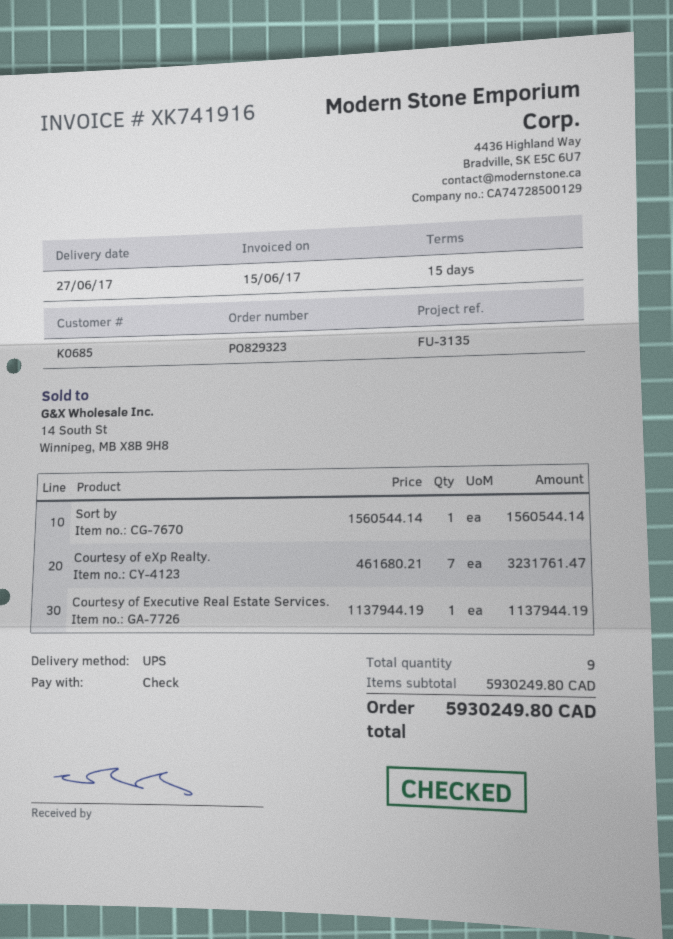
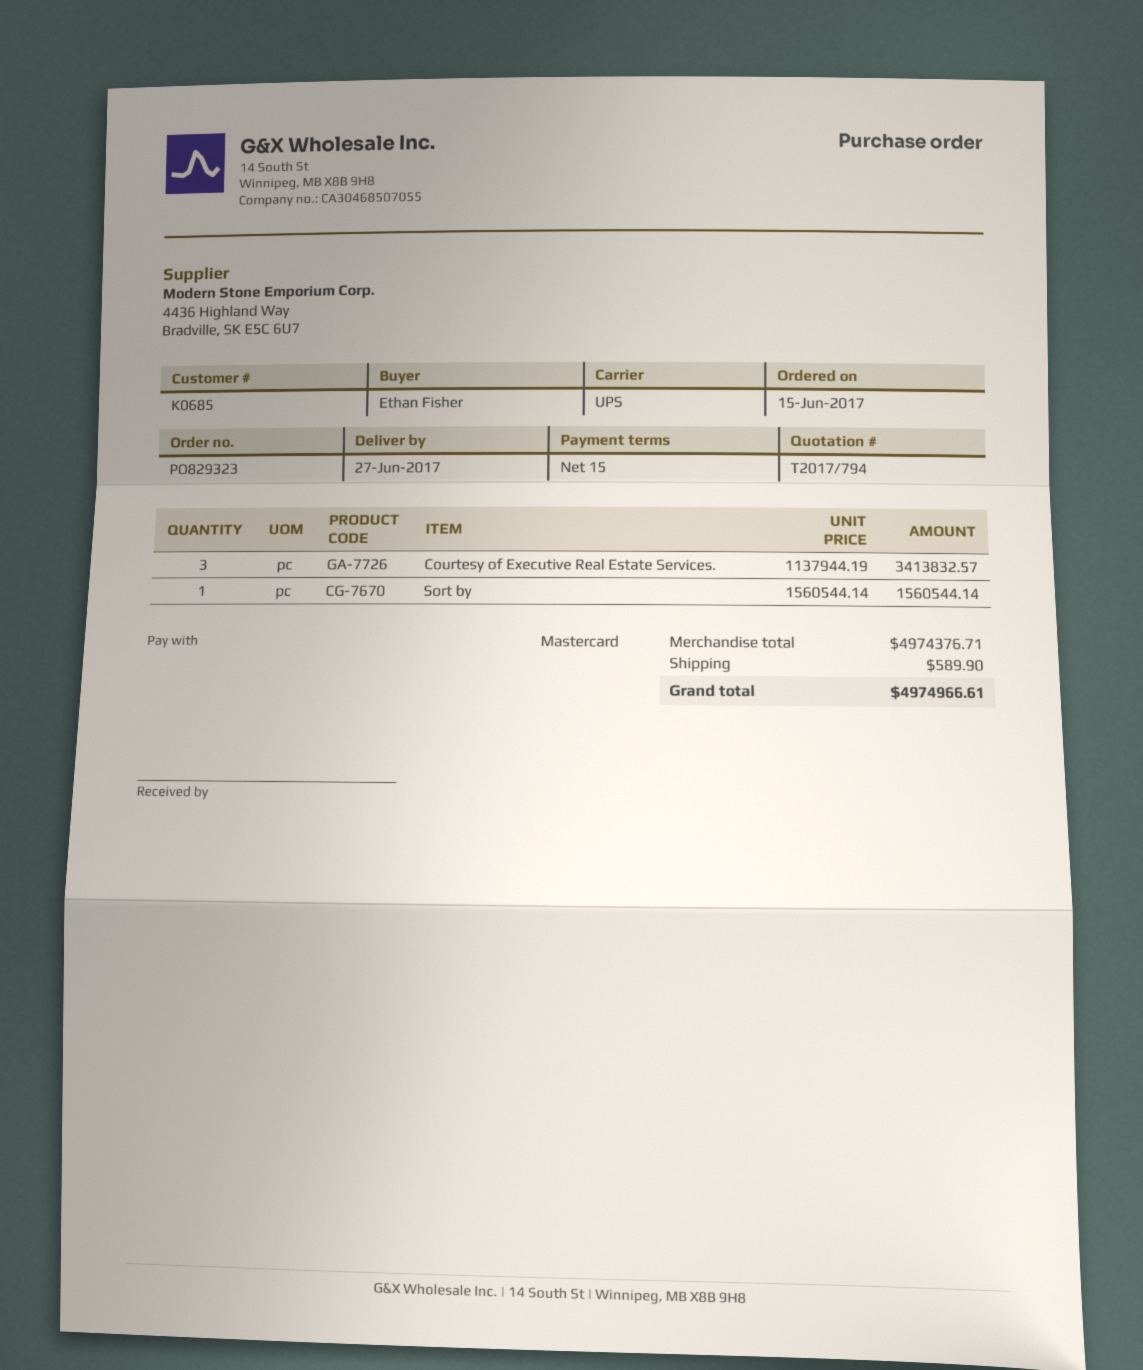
payment method: cheque -> Mastercard
Courtesy of eXp Realty.: 7 x 461680.21 = 3231761.47 -> none
Courtesy of Executive Real Estate Services.: 1 x 1137944.19 = 1137944.19 -> 3 x 1137944.19 = 3413832.57
subtotal: 5930249.80 -> 4974376.71
shipping: none -> 589.90
total: 5930249.80 -> 4974966.61

